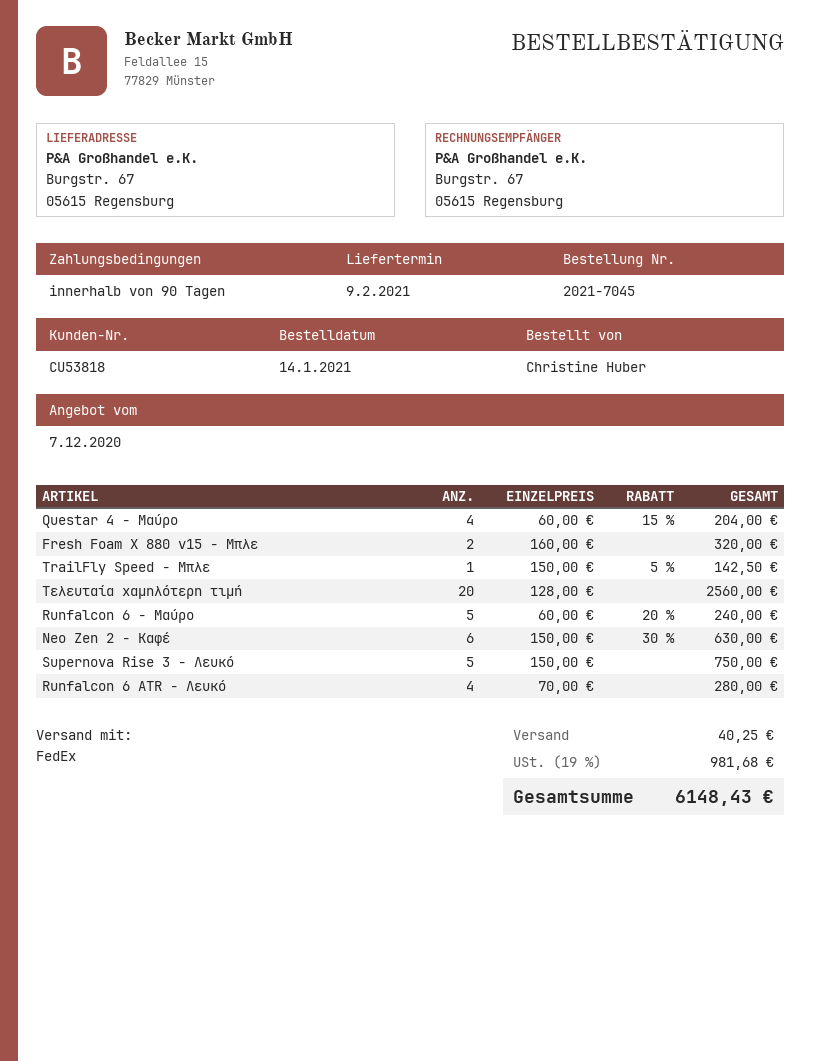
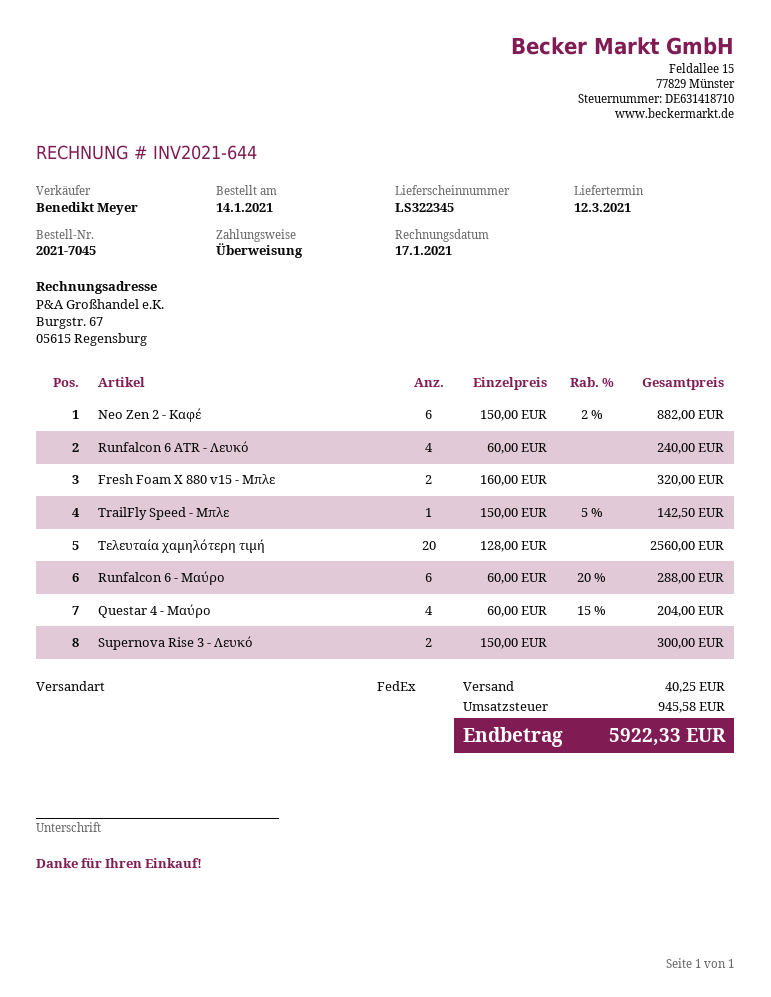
delivery date: 2021-02-09 -> 2021-03-12
Runfalcon 6 - Μαύρο: 5 x 60.00 - 20% = 240.00 -> 6 x 60.00 - 20% = 288.00
Neo Zen 2 - Καφέ: 6 x 150.00 - 30% = 630.00 -> 6 x 150.00 - 2% = 882.00
Supernova Rise 3 - Λευκό: 5 x 150.00 = 750.00 -> 2 x 150.00 = 300.00
Runfalcon 6 ATR - Λευκό: 4 x 70.00 = 280.00 -> 4 x 60.00 = 240.00
tax: 981.68 -> 945.58
total: 6148.43 -> 5922.33

